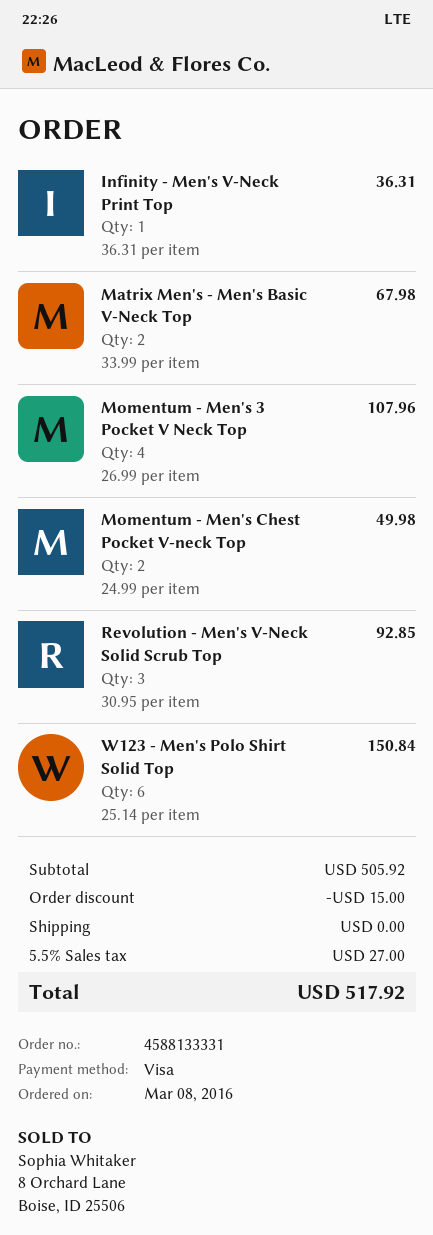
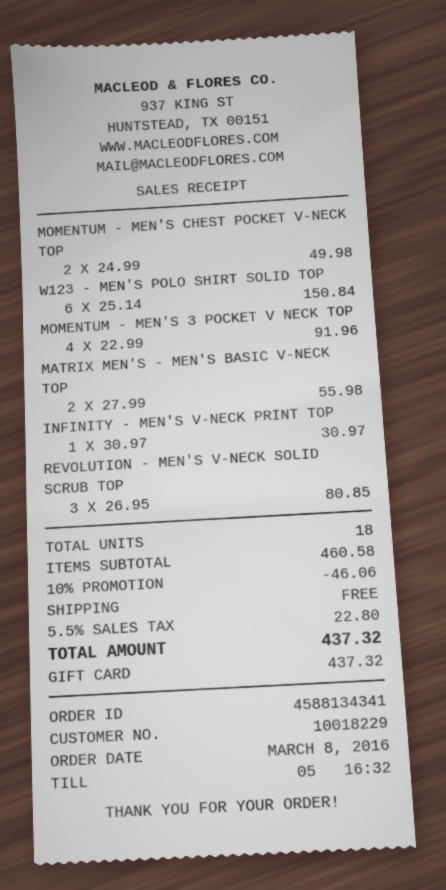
order number: 4588133331 -> 4588134341
payment method: Visa -> gift card
Infinity - Men's V-Neck Print Top: 1 x 36.31 = 36.31 -> 1 x 30.97 = 30.97
Matrix Men's - Men's Basic V-Neck Top: 2 x 33.99 = 67.98 -> 2 x 27.99 = 55.98
Momentum - Men's 3 Pocket V Neck Top: 4 x 26.99 = 107.96 -> 4 x 22.99 = 91.96
Revolution - Men's V-Neck Solid Scrub Top: 3 x 30.95 = 92.85 -> 3 x 26.95 = 80.85
subtotal: 505.92 -> 460.58
discount: 15.00 -> 46.06
tax: 5.5% = 27.00 -> 5.5% = 22.80
total: 517.92 -> 437.32

